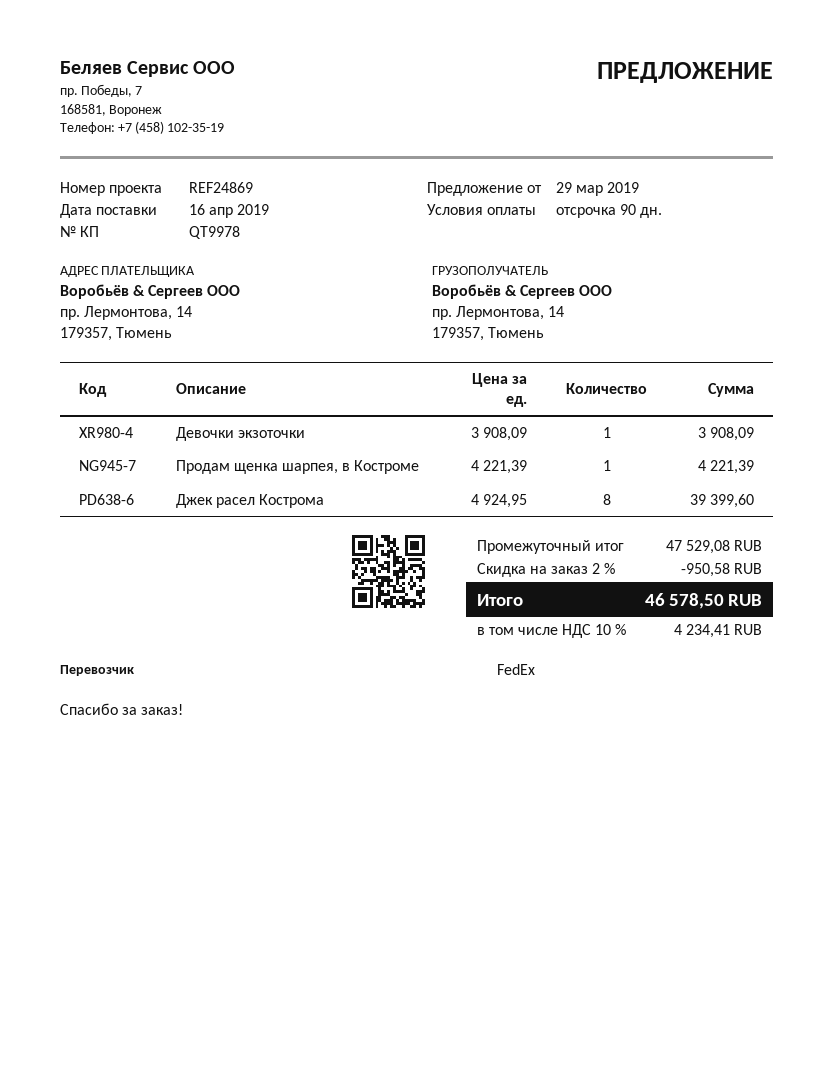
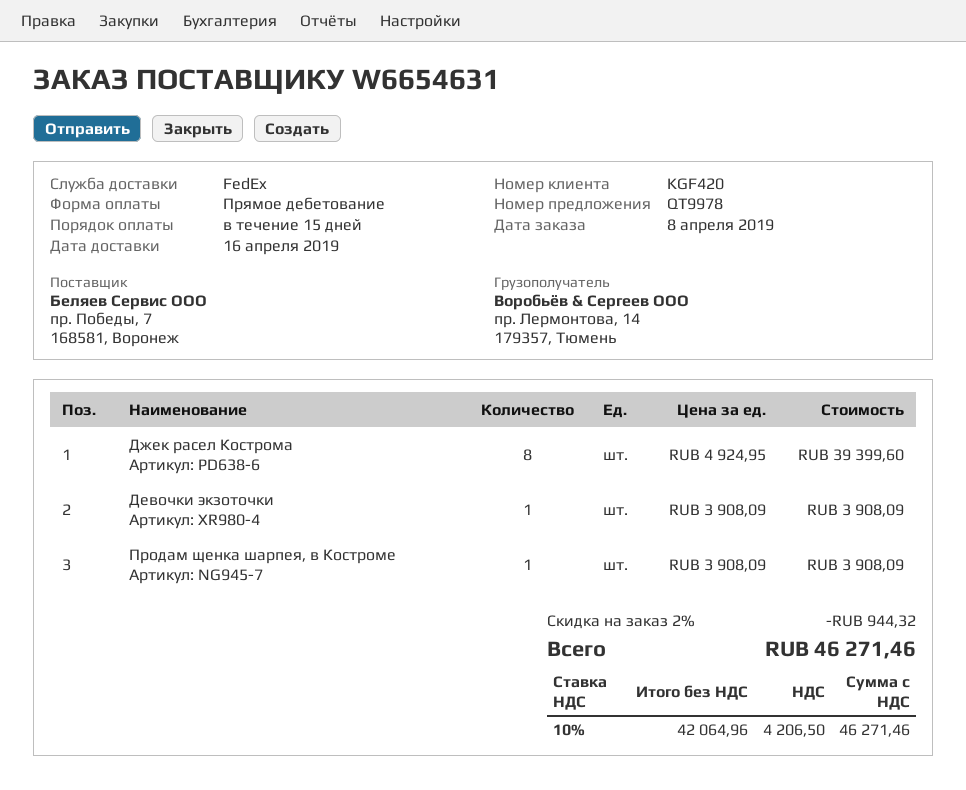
payment terms: 90 days -> 15 days
Продам щенка шарпея, в Костроме: 1 x 4221.39 = 4221.39 -> 1 x 3908.09 = 3908.09
discount: 2% = 950.58 -> 2% = 944.32
tax: 10% = 4234.41 -> 10% = 4206.50
total: 46578.50 -> 46271.46

